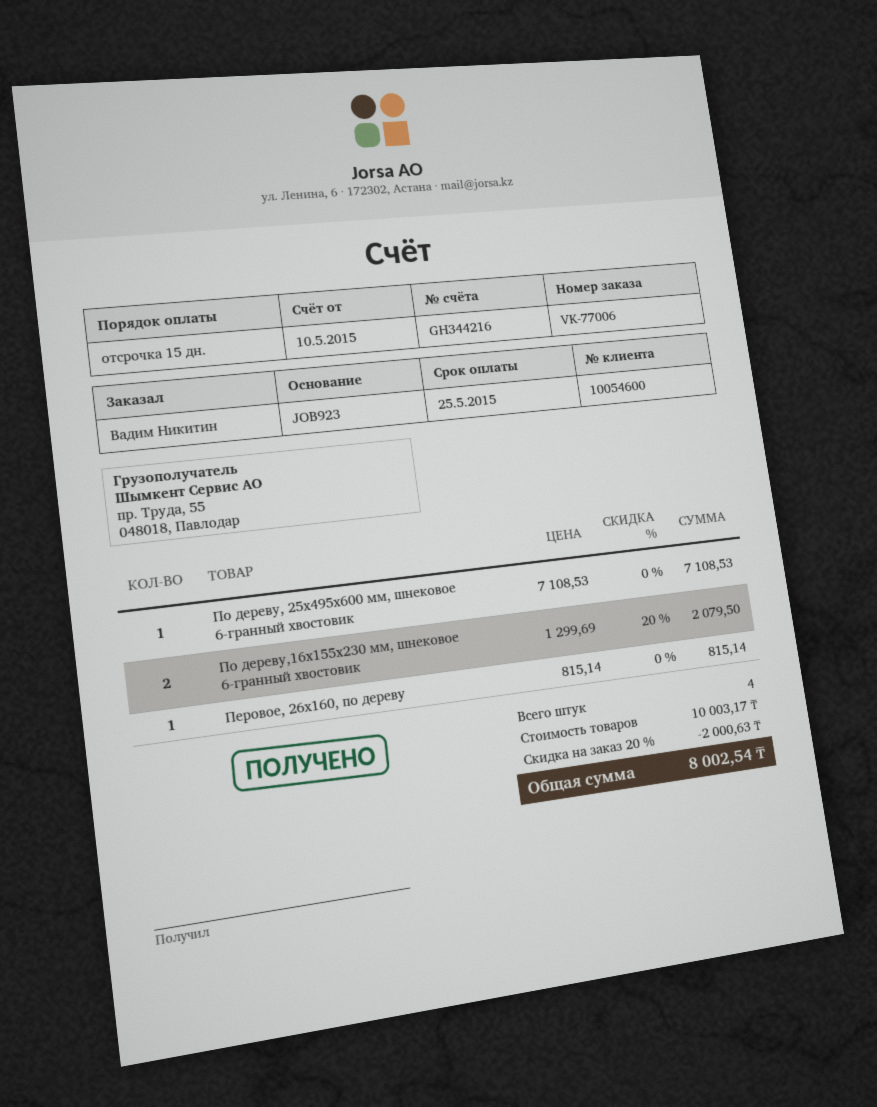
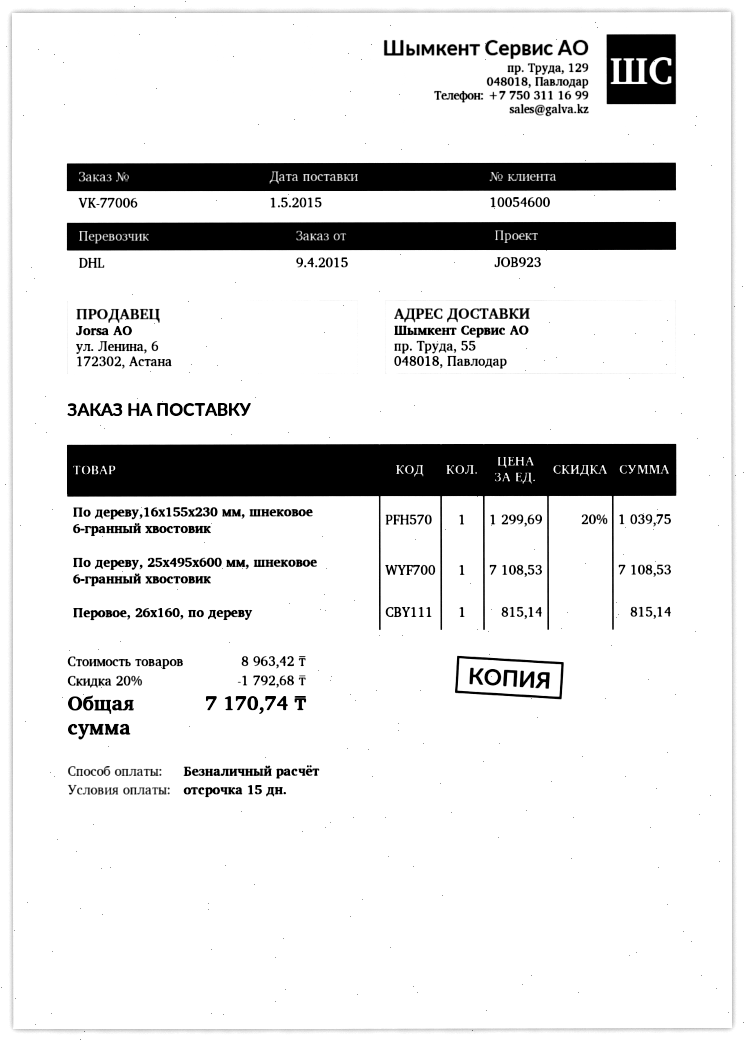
По дереву,16x155x230 мм, шнековое 6-гранный хвостовик: 2 x 1299.69 - 20% = 2079.50 -> 1 x 1299.69 - 20% = 1039.75
subtotal: 10003.17 -> 8963.42
discount: 20% = 2000.63 -> 20% = 1792.68
total: 8002.54 -> 7170.74

